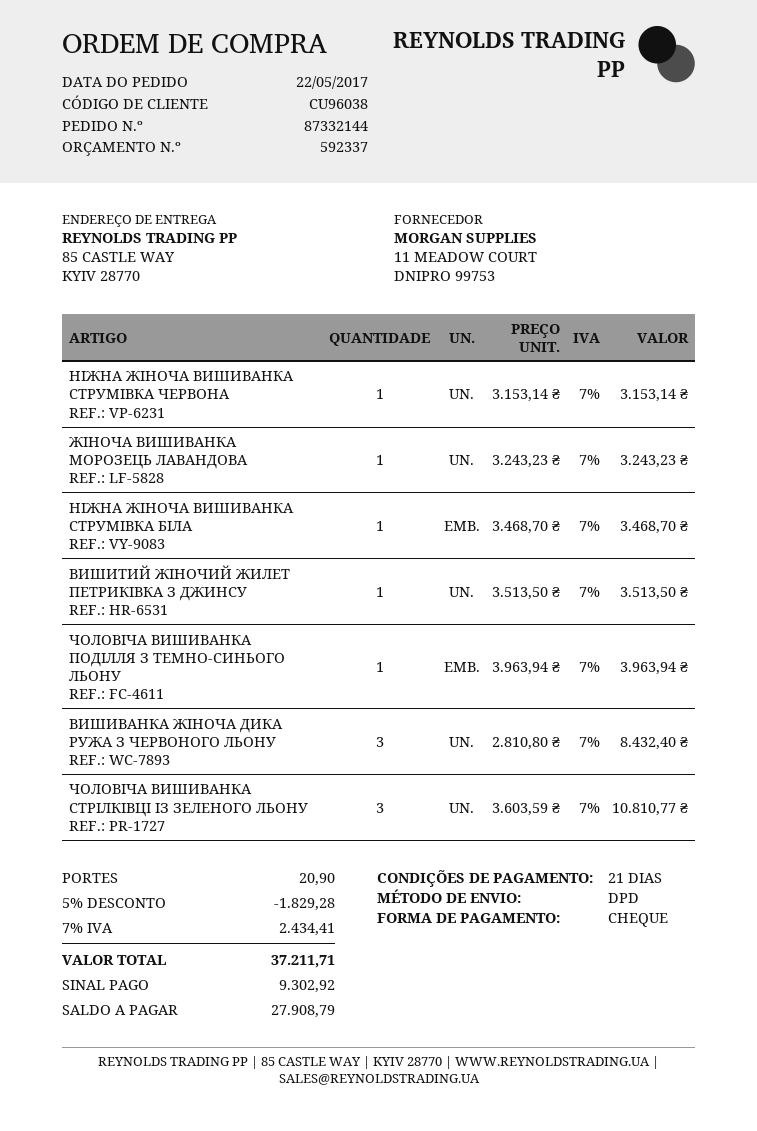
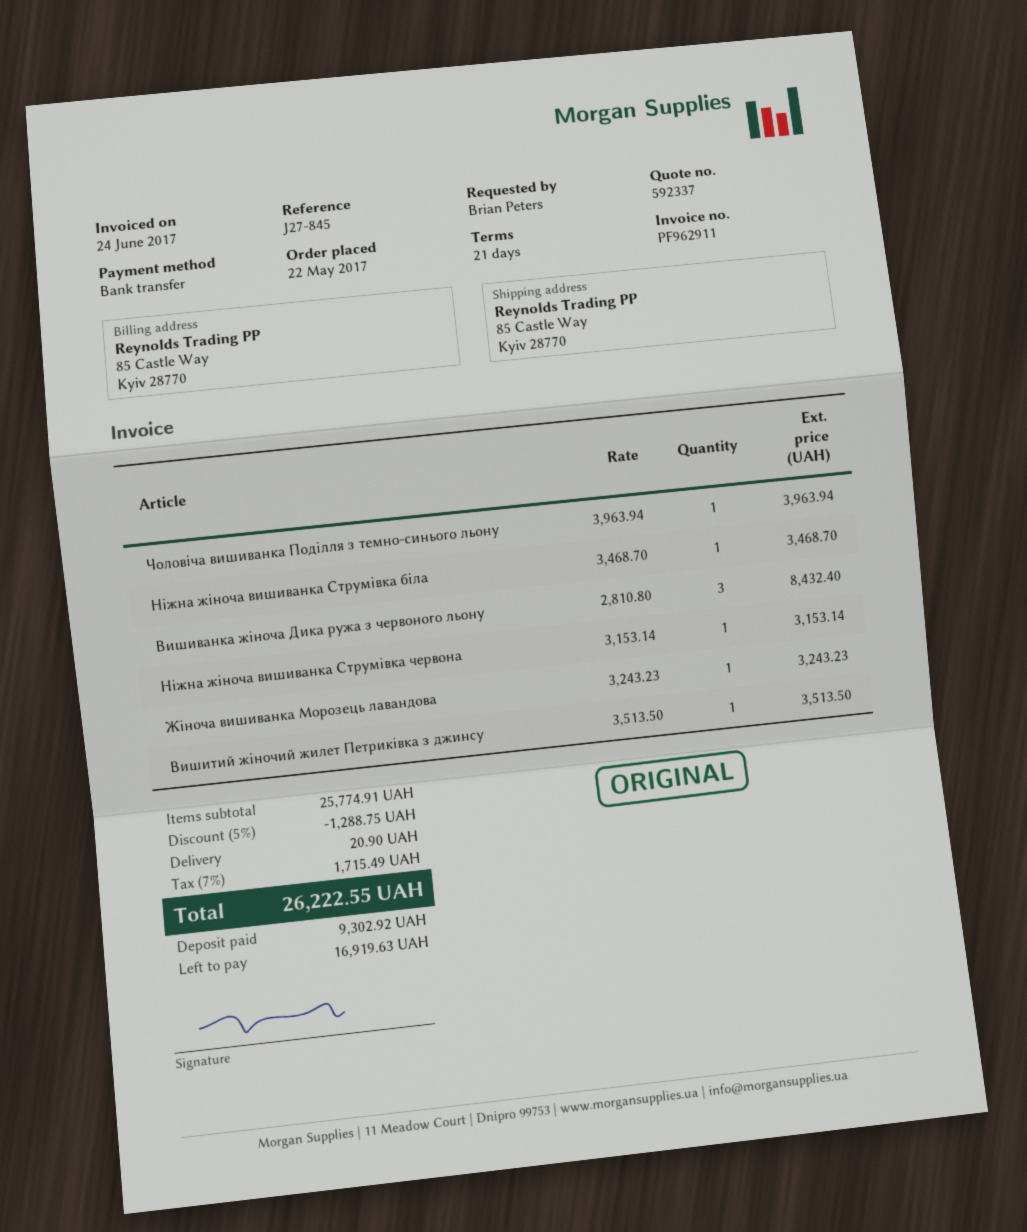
payment method: cheque -> bank transfer
ЧОЛОВІЧА ВИШИВАНКА СТРІЛКІВЦІ ІЗ ЗЕЛЕНОГО ЛЬОНУ: 3 x 3603.59 = 10810.77 -> none
discount: 5% = 1829.28 -> 5% = 1288.75
tax: 7% = 2434.41 -> 7% = 1715.49
total: 37211.71 -> 26222.55
balance: 27908.79 -> 16919.63

